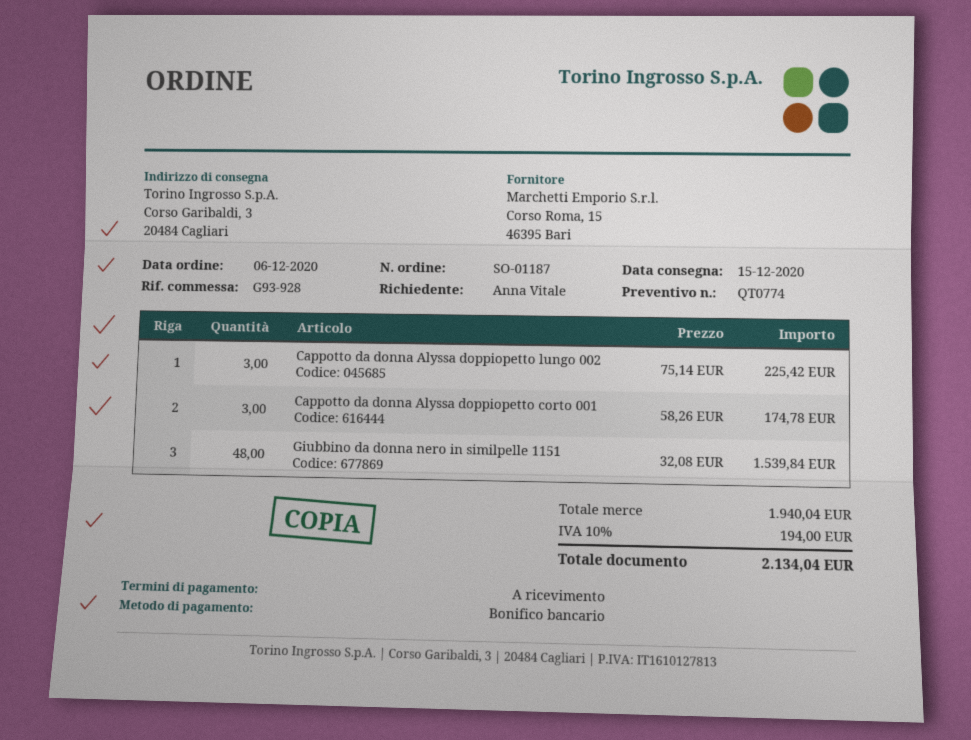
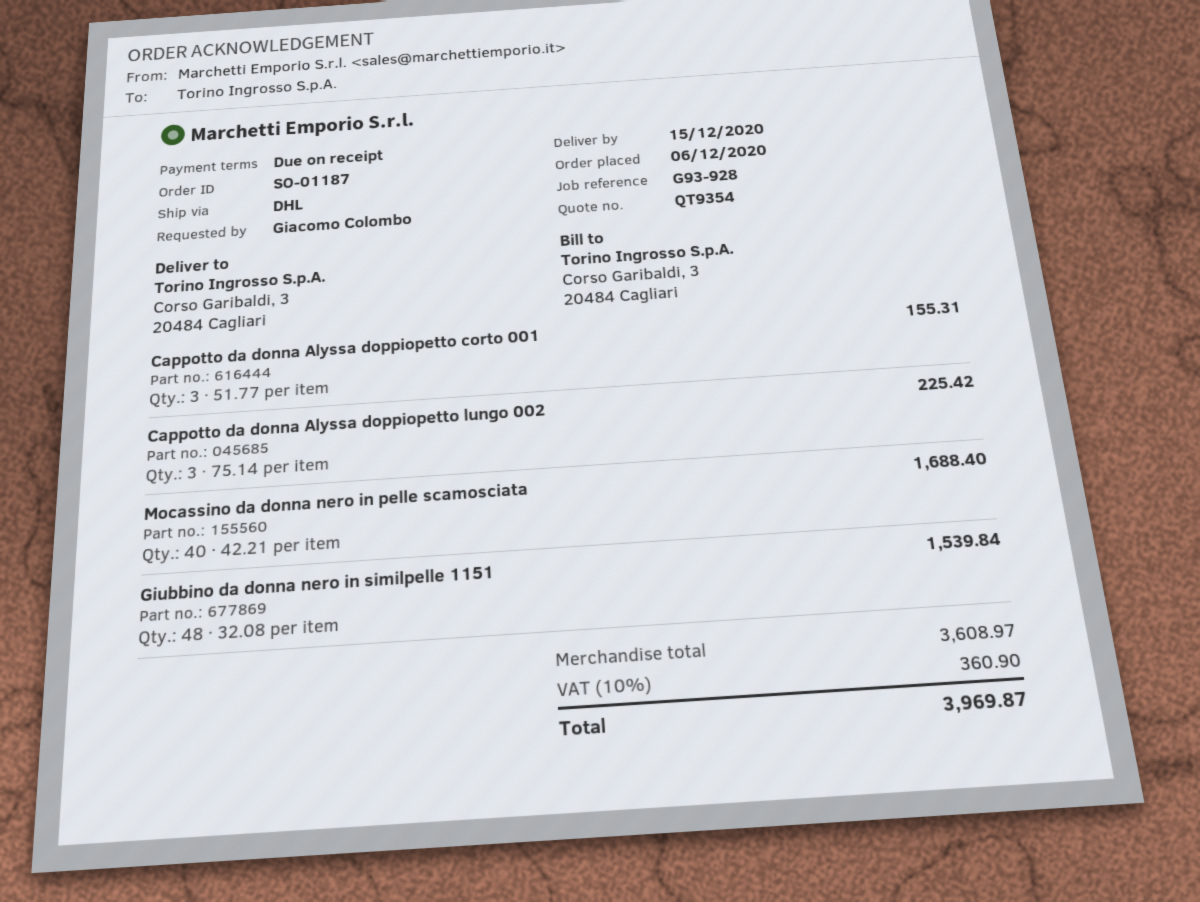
quote number: QT0774 -> QT9354
ordered by: Anna Vitale -> Giacomo Colombo
Cappotto da donna Alyssa doppiopetto corto 001: 3 x 58.26 = 174.78 -> 3 x 51.77 = 155.31
Mocassino da donna nero in pelle scamosciata: none -> 40 x 42.21 = 1688.40
subtotal: 1940.04 -> 3608.97
tax: 10% = 194.00 -> 10% = 360.90
total: 2134.04 -> 3969.87

